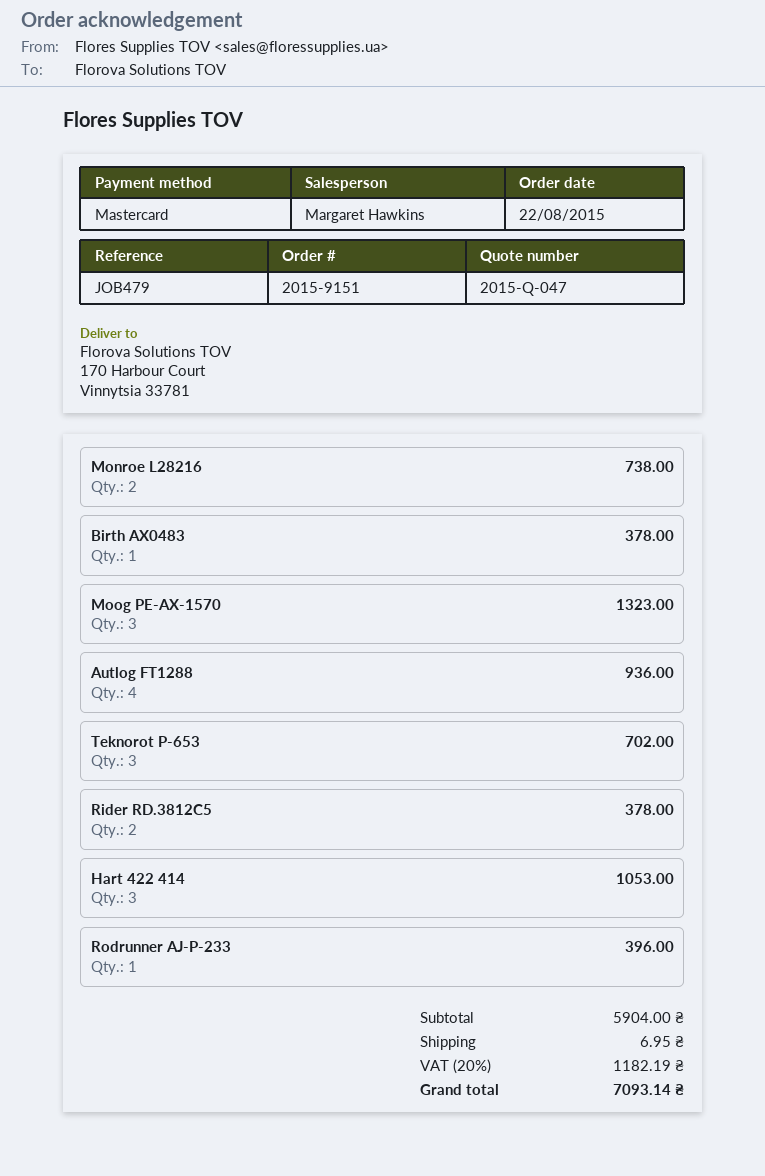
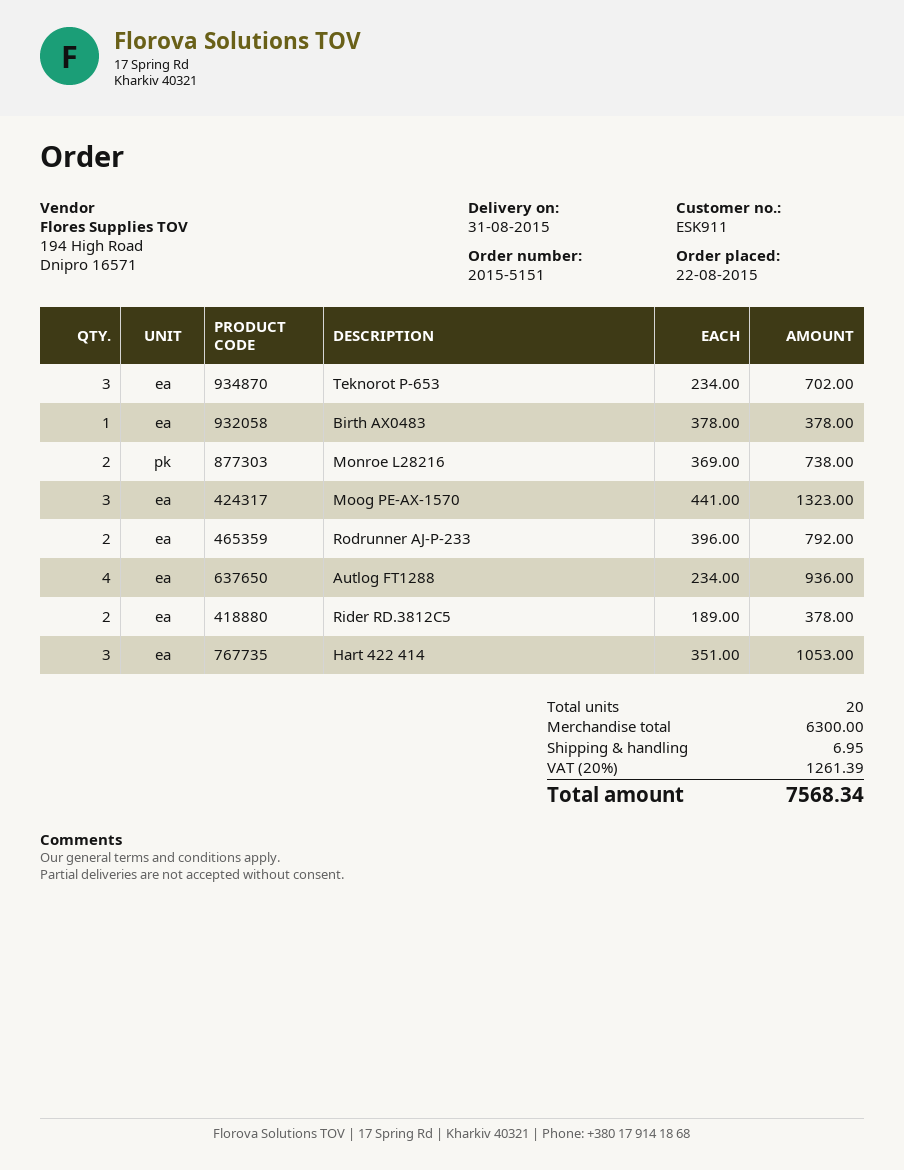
order number: 2015-9151 -> 2015-5151
Rodrunner AJ-P-233: 1 for 396.00 -> 2 for 792.00
subtotal: 5904.00 -> 6300.00
tax: 20% = 1182.19 -> 20% = 1261.39
total: 7093.14 -> 7568.34

